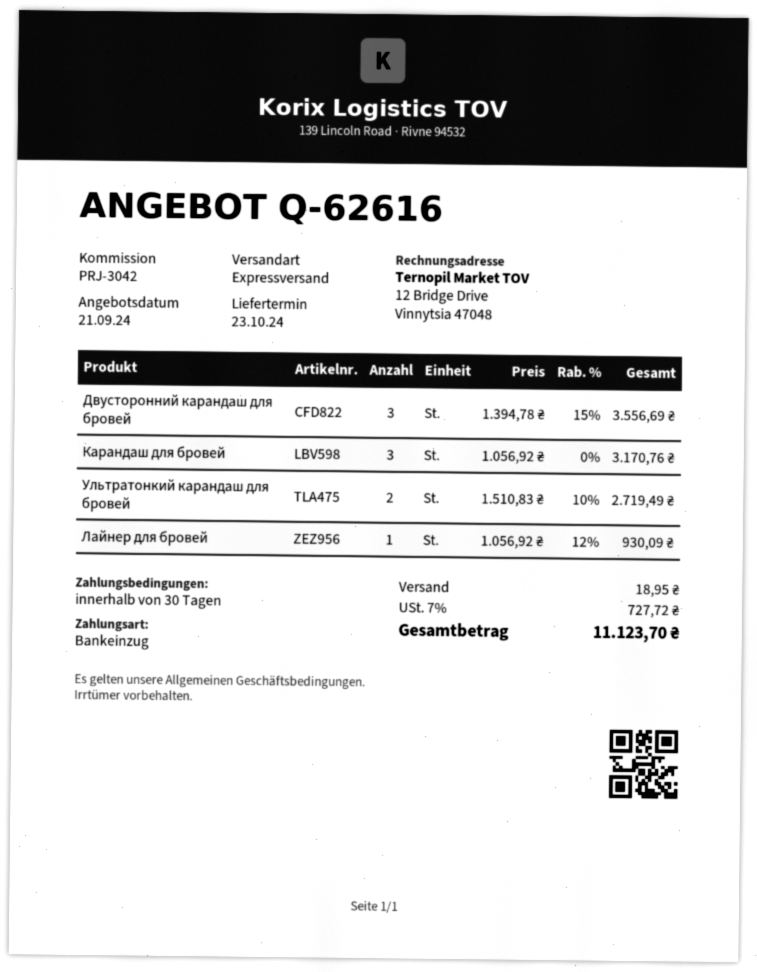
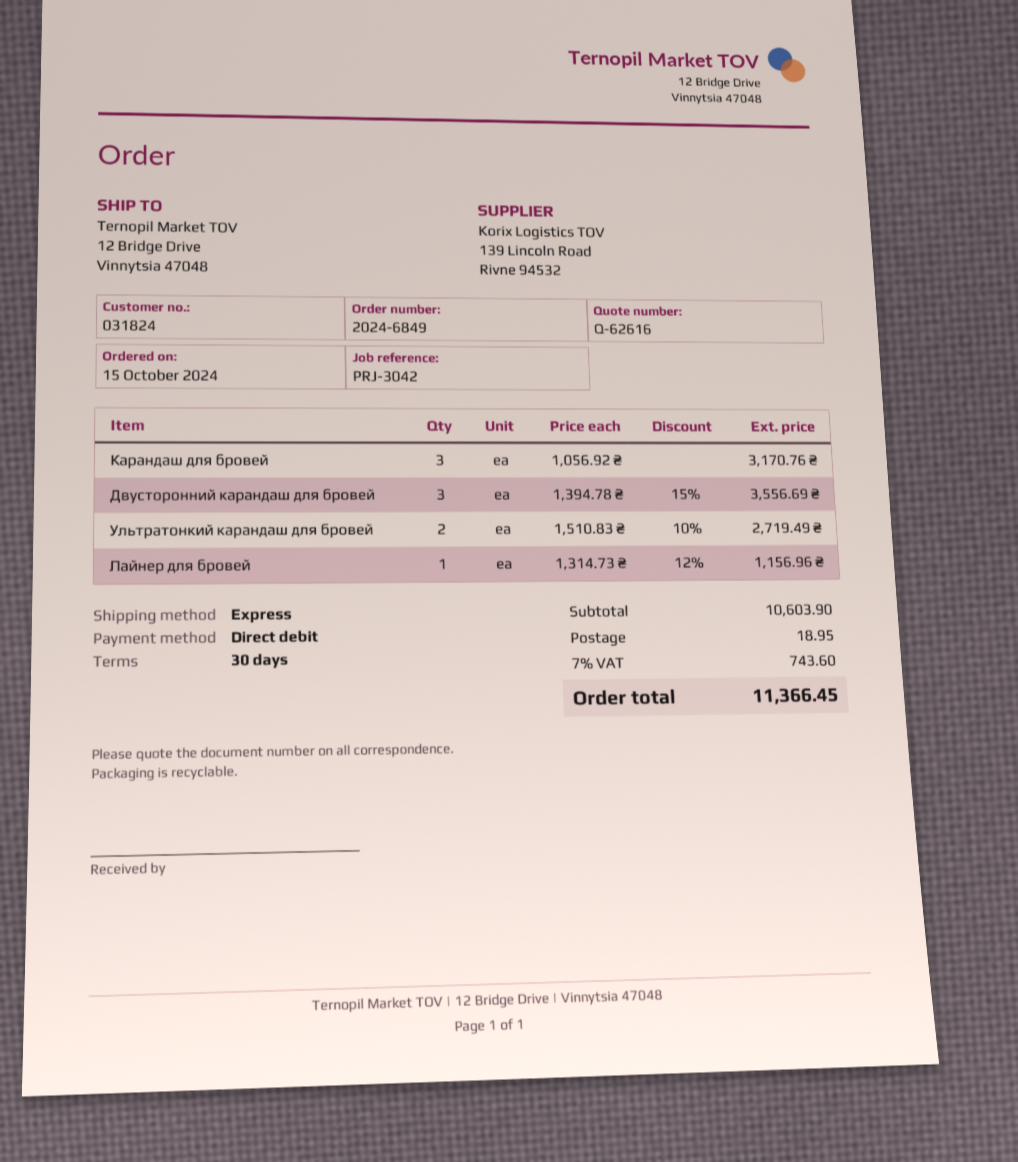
Лайнер для бровей: 1 x 1056.92 - 12% = 930.09 -> 1 x 1314.73 - 12% = 1156.96
tax: 7% = 727.72 -> 7% = 743.60
total: 11123.70 -> 11366.45

